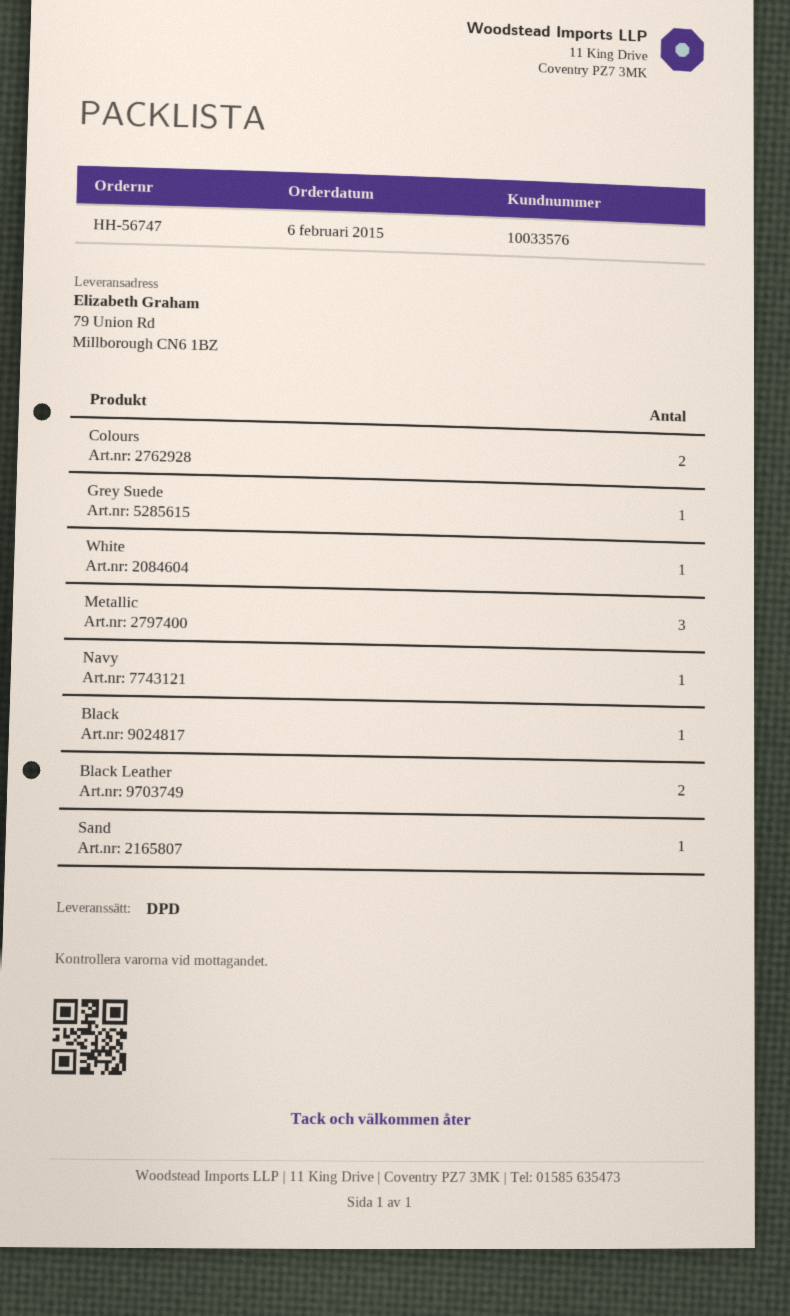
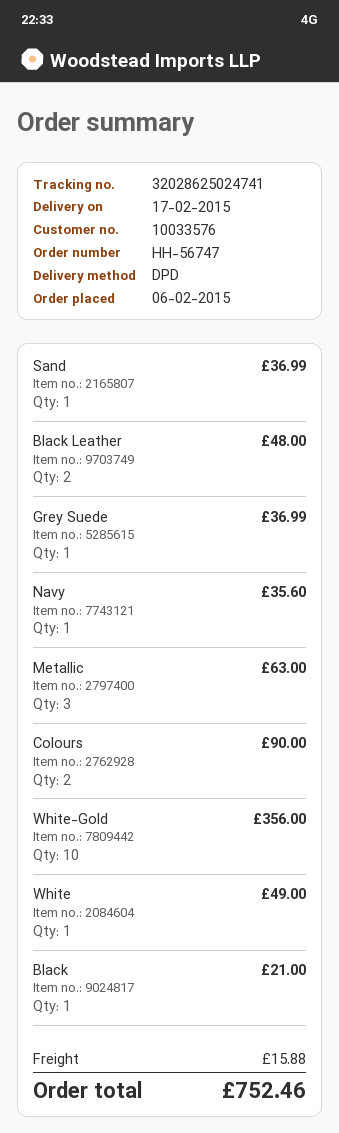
White-Gold: none -> 10

